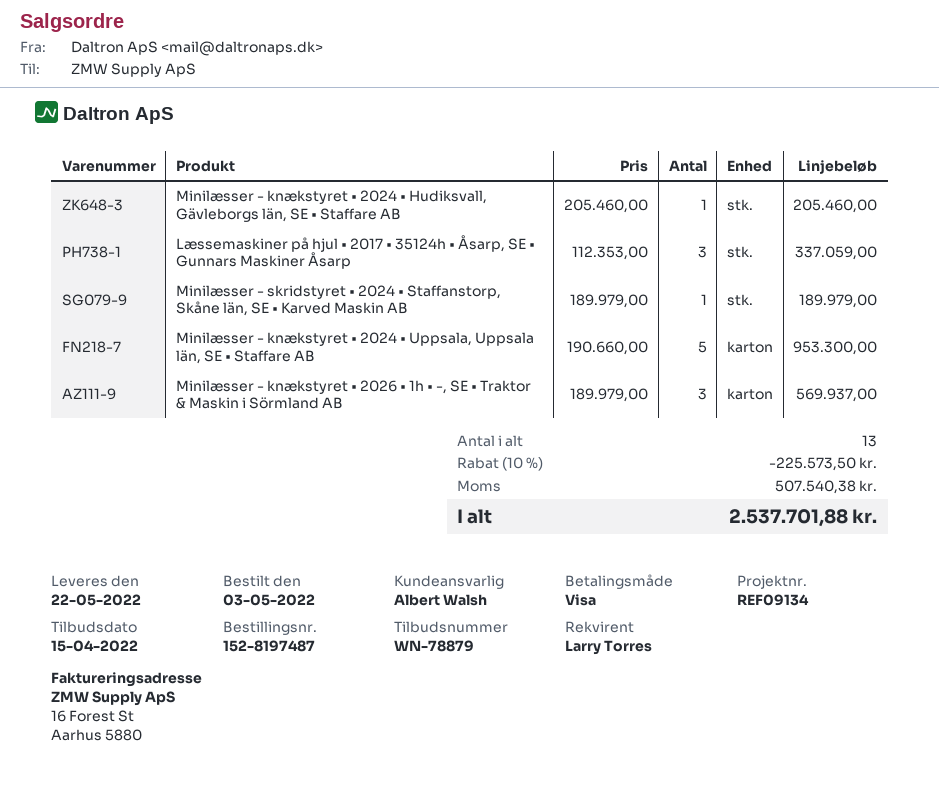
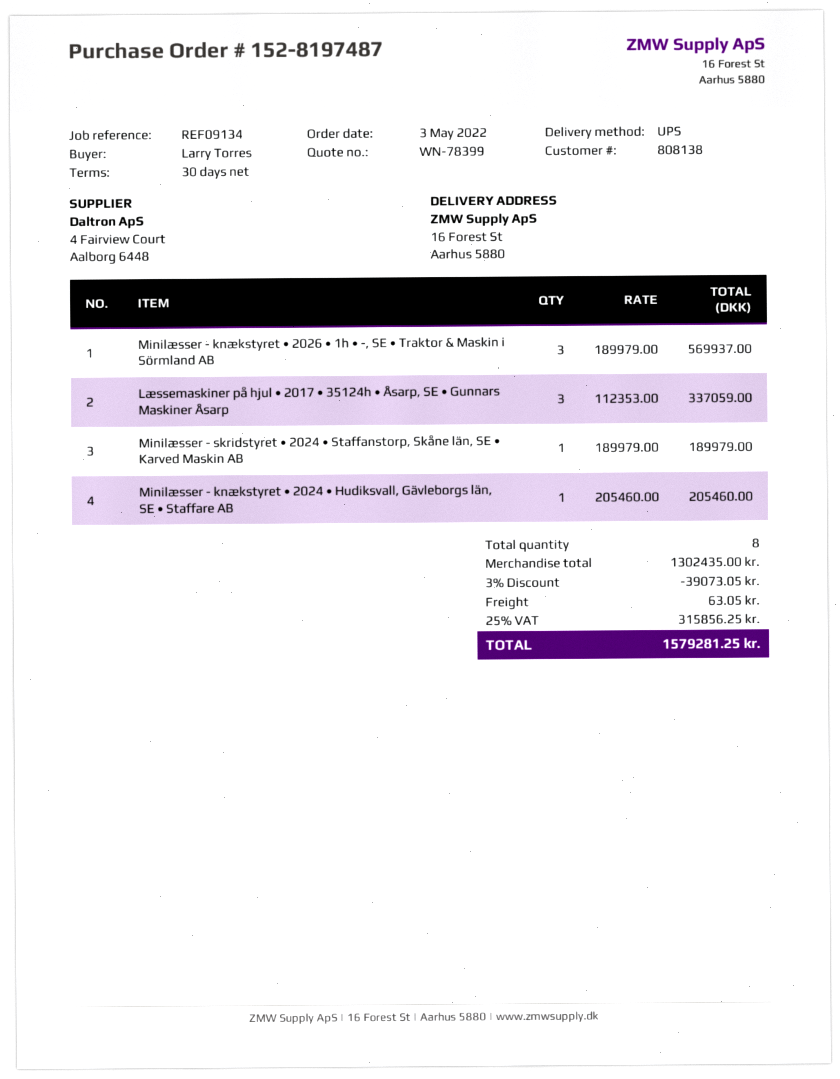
quote number: WN-78879 -> WN-78399
Minilæsser - knækstyret • 2024 • Uppsala, Uppsala län, SE • Staffare AB: 5 x 190660.00 = 953300.00 -> none
total quantity: 13 -> 8
discount: 10% = 225573.50 -> 3% = 39073.05
shipping: none -> 63.05
tax: 507540.38 -> 315856.25
total: 2537701.88 -> 1579281.25

